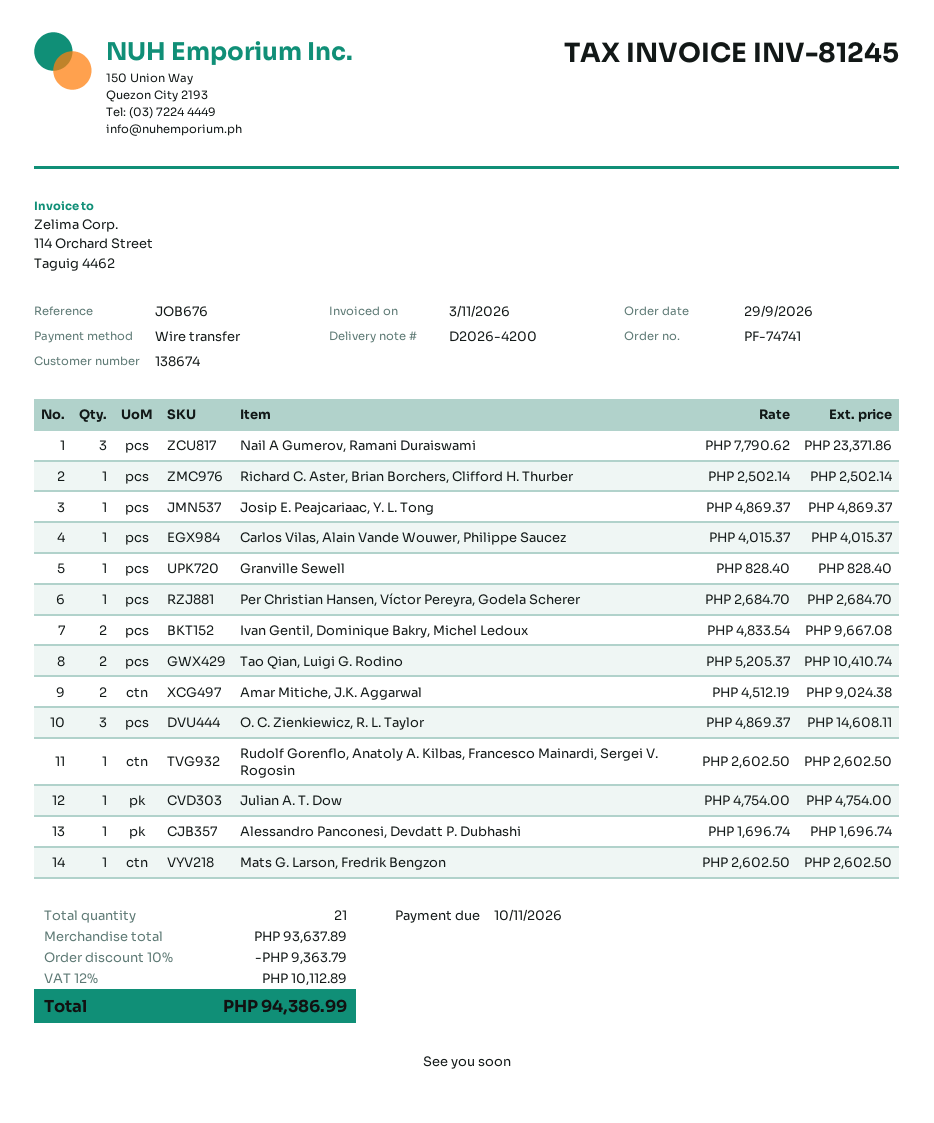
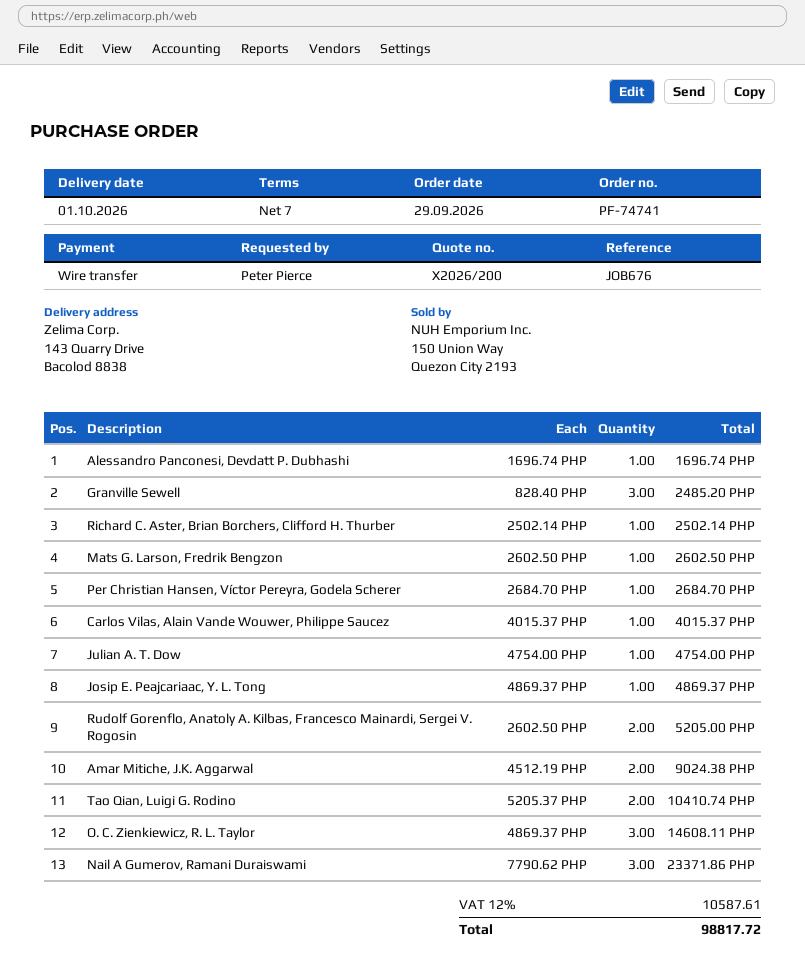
Granville Sewell: 1 x 828.40 = 828.40 -> 3 x 828.40 = 2485.20
Ivan Gentil, Dominique Bakry, Michel Ledoux: 2 x 4833.54 = 9667.08 -> none
Rudolf Gorenflo, Anatoly A. Kilbas, Francesco Mainardi, Sergei V. Rogosin: 1 x 2602.50 = 2602.50 -> 2 x 2602.50 = 5205.00
discount: 10% = 9363.79 -> none
tax: 12% = 10112.89 -> 12% = 10587.61
total: 94386.99 -> 98817.72

